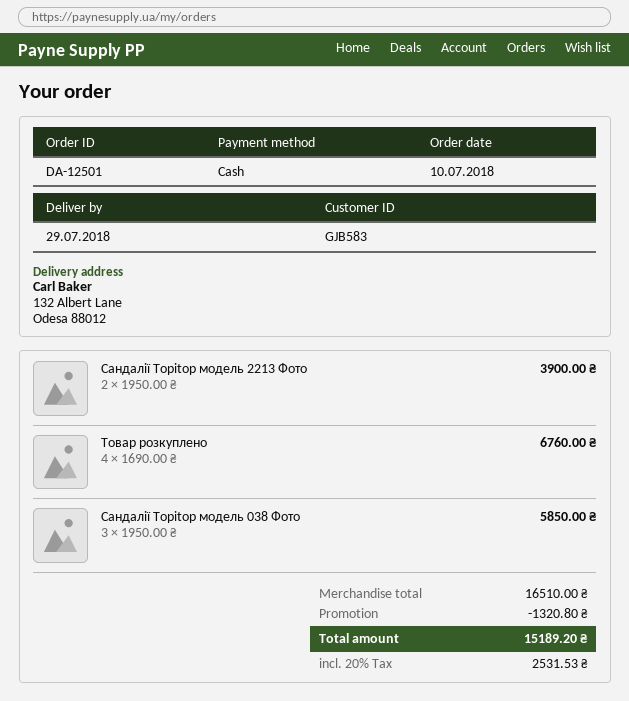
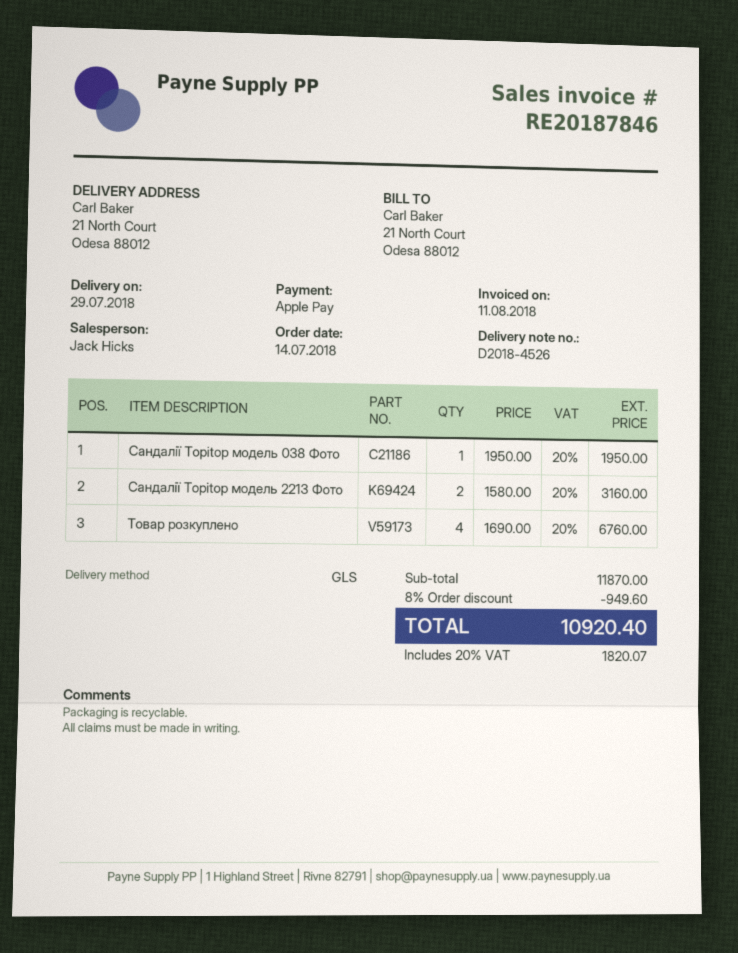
order date: 2018-07-10 -> 2018-07-14
payment method: cash -> Apple Pay
ship to: 132 Albert Lane, Odesa 88012 -> 21 North Court, Odesa 88012
Сандалії Topitop модель 2213 Фото: 2 x 1950.00 = 3900.00 -> 2 x 1580.00 = 3160.00
Сандалії Topitop модель 038 Фото: 3 x 1950.00 = 5850.00 -> 1 x 1950.00 = 1950.00
subtotal: 16510.00 -> 11870.00
discount: 1320.80 -> 949.60
tax: 20% = 2531.53 -> 20% = 1820.07
total: 15189.20 -> 10920.40

